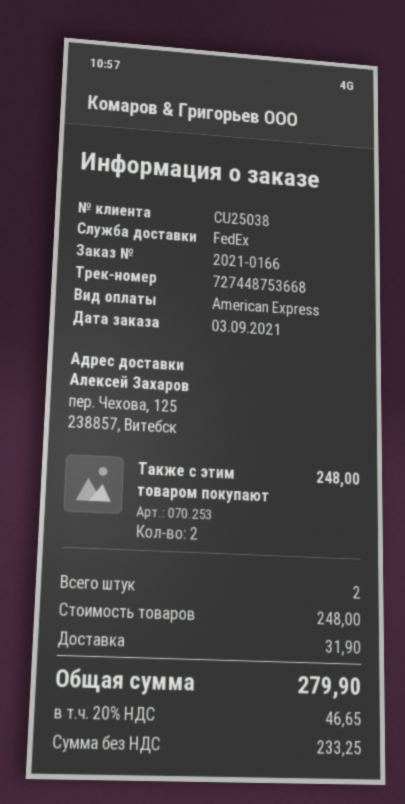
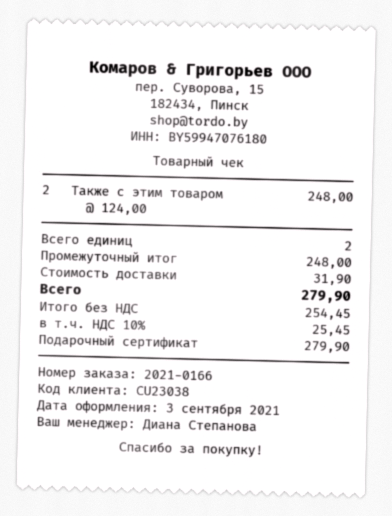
customer number: CU25038 -> CU23038
payment method: American Express -> gift card
net: 233.25 -> 254.45
tax: 20% = 46.65 -> 10% = 25.45

